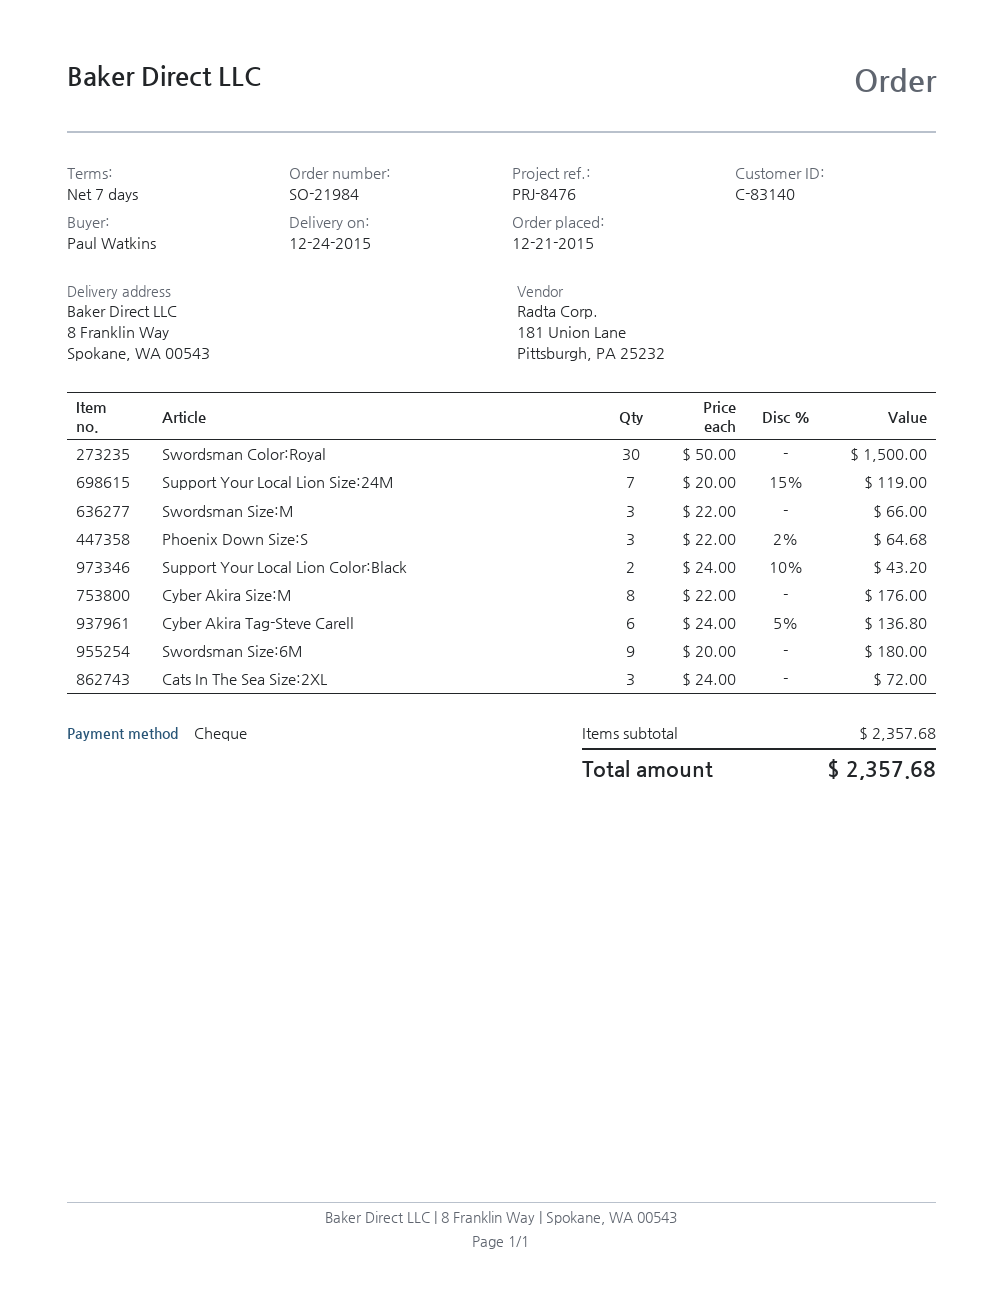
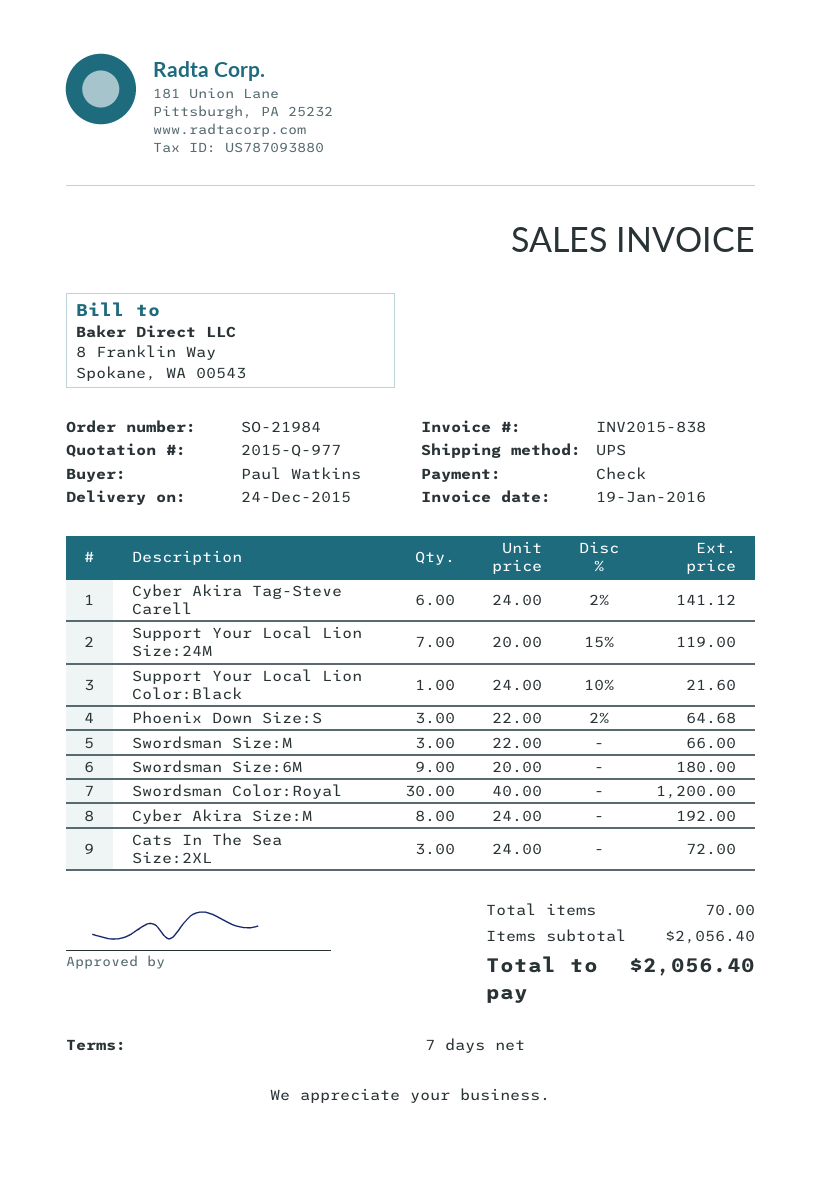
Swordsman Color:Royal: 30 x 50.00 = 1500.00 -> 30 x 40.00 = 1200.00
Support Your Local Lion Color:Black: 2 x 24.00 - 10% = 43.20 -> 1 x 24.00 - 10% = 21.60
Cyber Akira Size:M: 8 x 22.00 = 176.00 -> 8 x 24.00 = 192.00
Cyber Akira Tag-Steve Carell: 6 x 24.00 - 5% = 136.80 -> 6 x 24.00 - 2% = 141.12
subtotal: 2357.68 -> 2056.40
total: 2357.68 -> 2056.40

